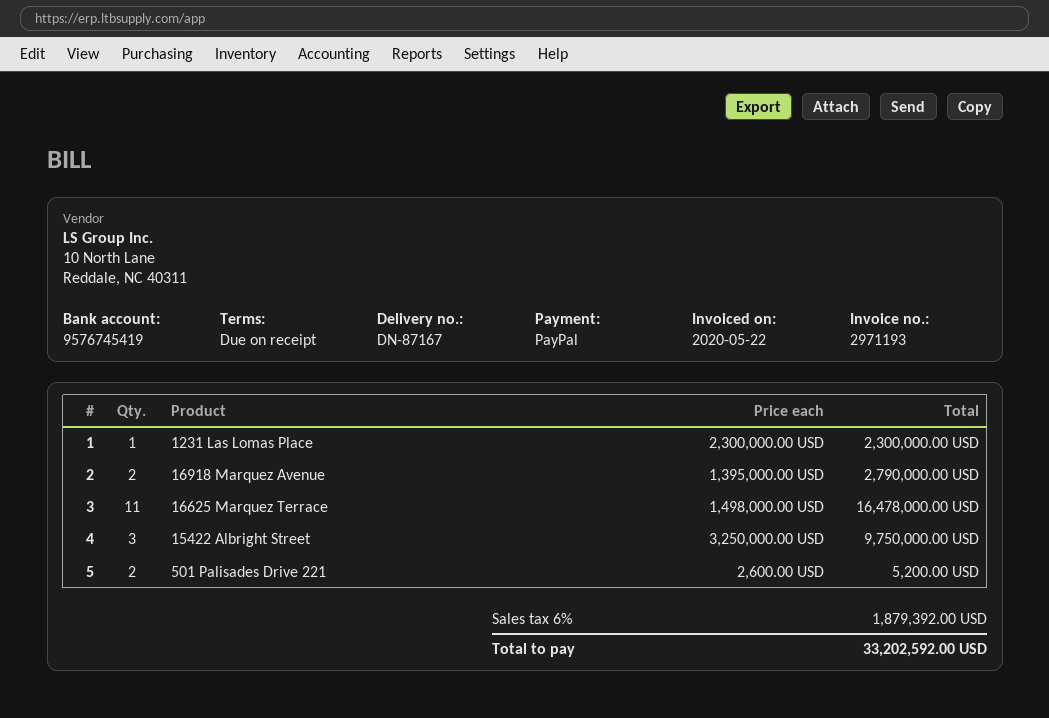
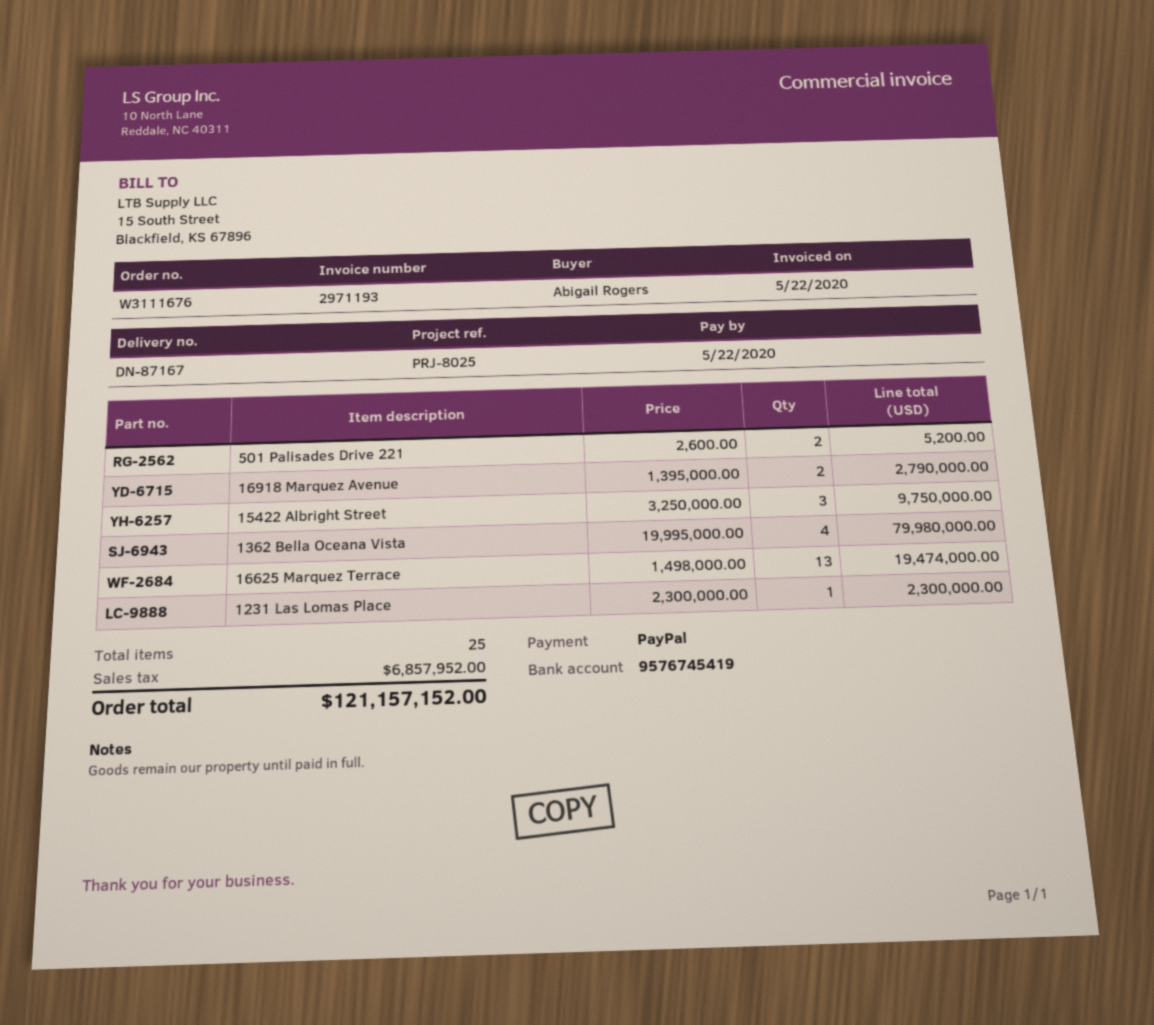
16625 Marquez Terrace: 11 x 1498000.00 = 16478000.00 -> 13 x 1498000.00 = 19474000.00
1362 Bella Oceana Vista: none -> 4 x 19995000.00 = 79980000.00
tax: 1879392.00 -> 6857952.00
total: 33202592.00 -> 121157152.00

